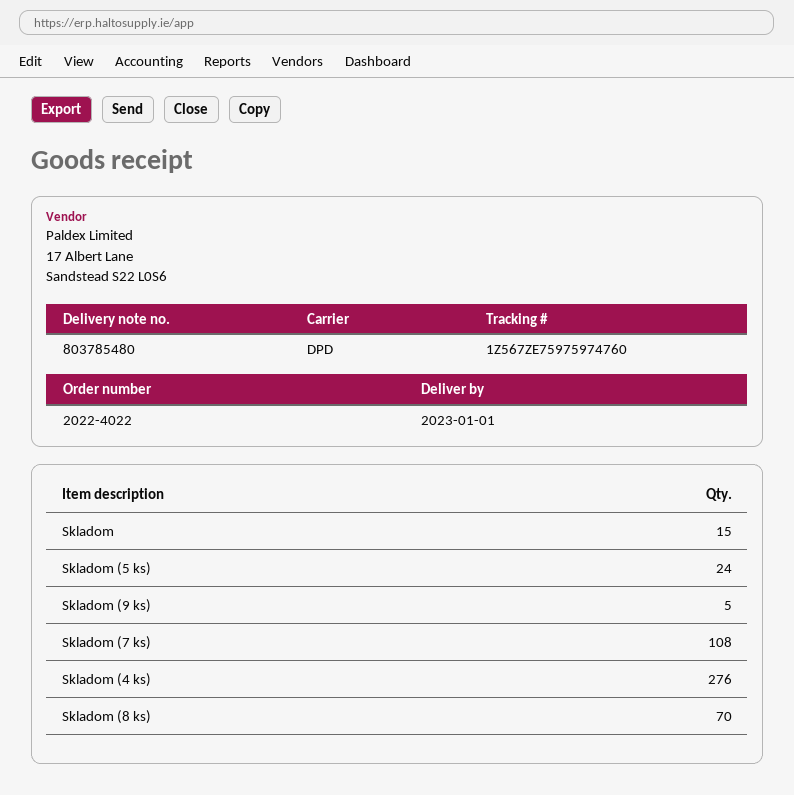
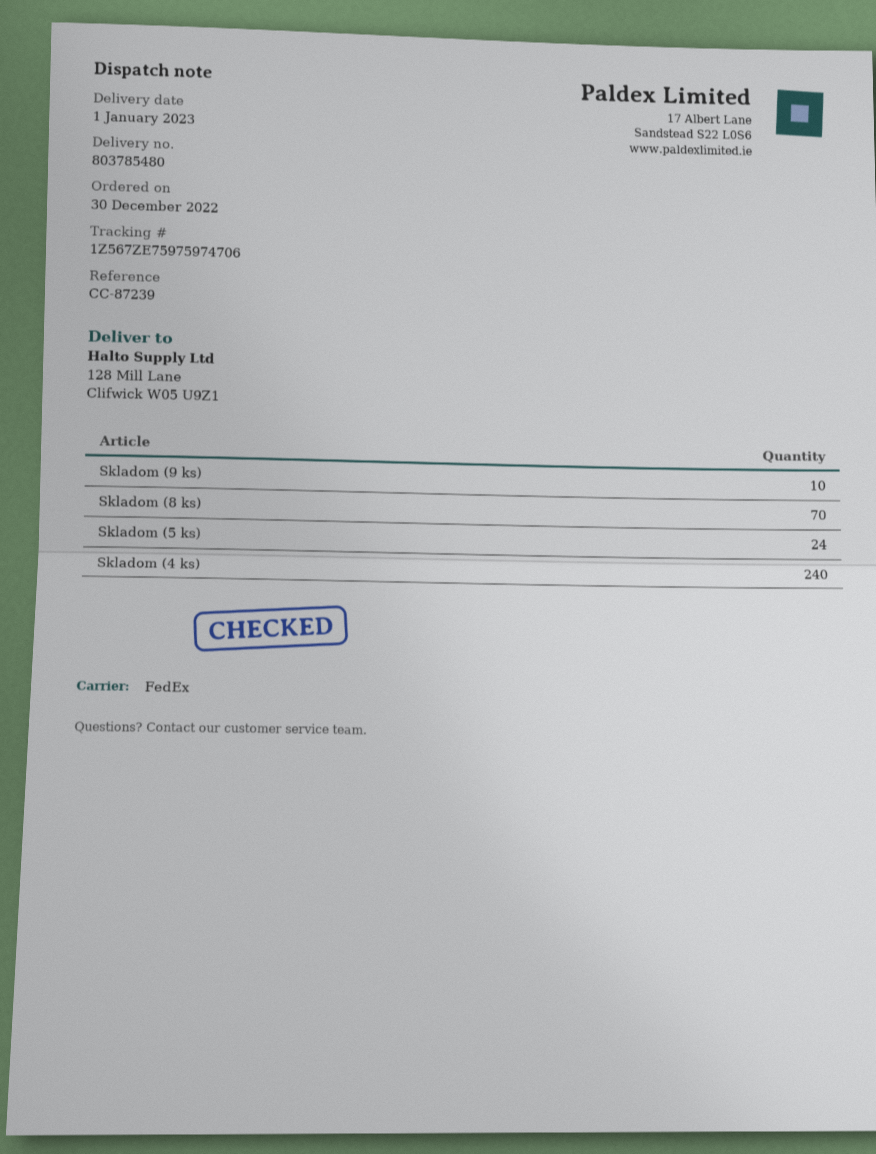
shipping method: DPD -> FedEx
tracking number: 1Z567ZE75975974760 -> 1Z567ZE75975974706
Skladom: 15 -> none
Skladom (9 ks): 5 -> 10
Skladom (7 ks): 108 -> none
Skladom (4 ks): 276 -> 240

